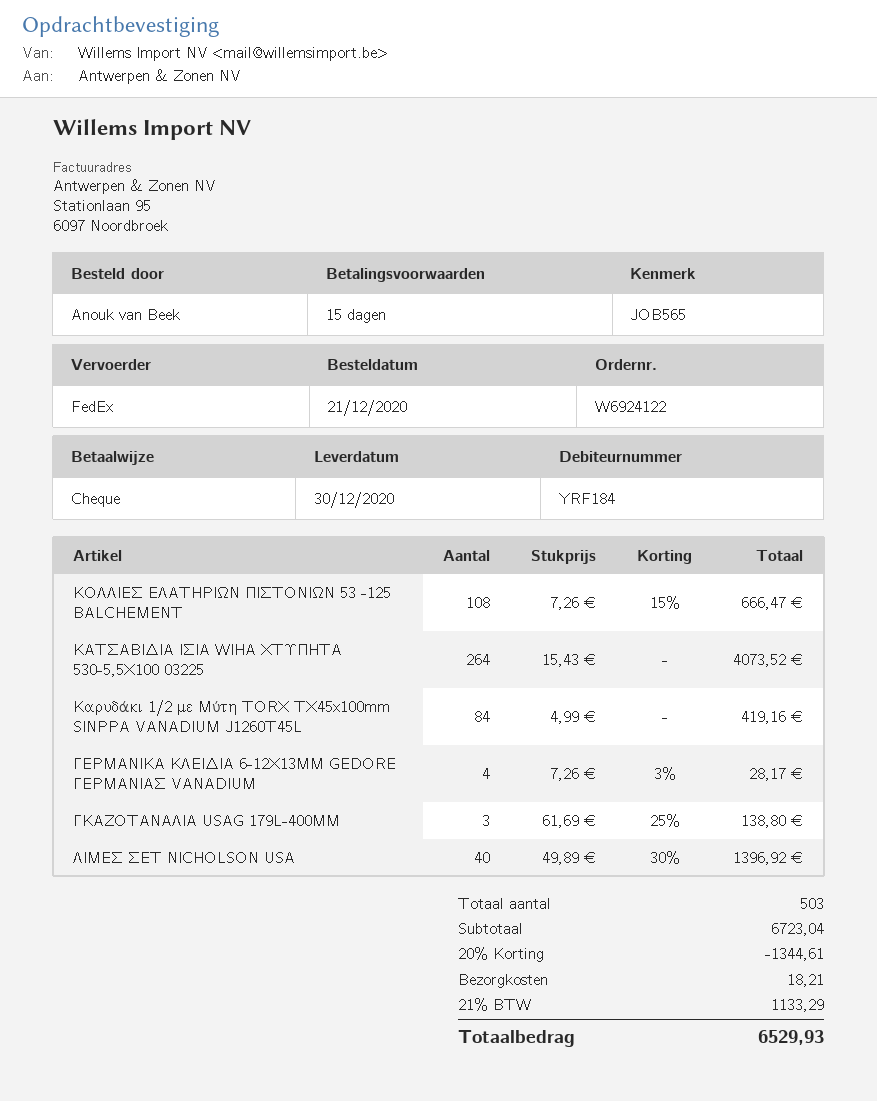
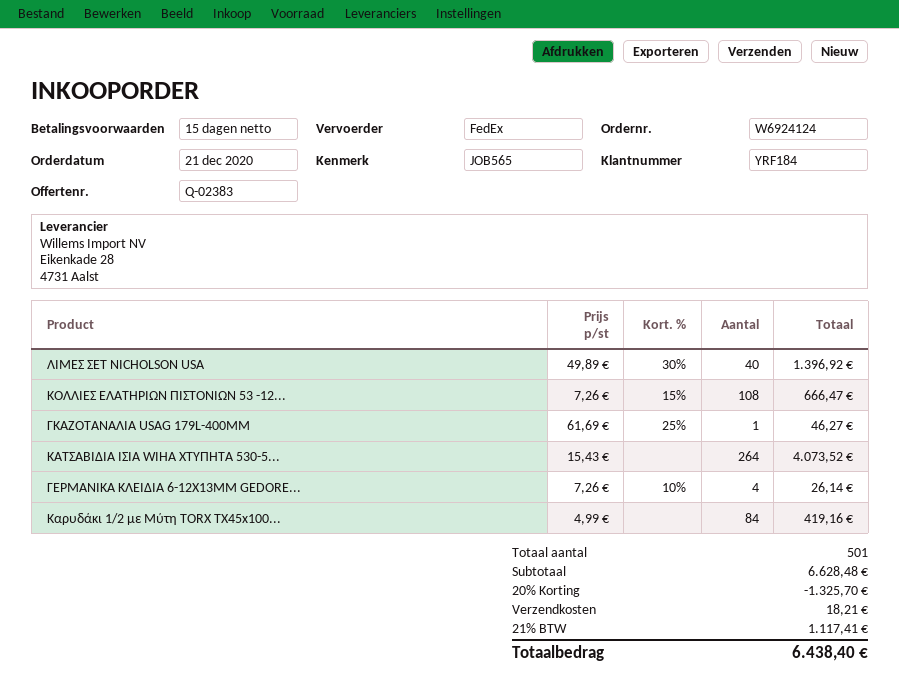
order number: W6924122 -> W6924124
ΓΕΡΜΑΝΙΚΑ ΚΛΕΙΔΙΑ 6-12Χ13ΜΜ GEDORE ΓΕΡΜΑΝΙΑΣ VANADIUM: 4 x 7.26 - 3% = 28.17 -> 4 x 7.26 - 10% = 26.14
ΓΚΑΖΟΤΑΝΑΛΙΑ USAG 179L-400MM: 3 x 61.69 - 25% = 138.80 -> 1 x 61.69 - 25% = 46.27
total quantity: 503 -> 501
subtotal: 6723.04 -> 6628.48
discount: 20% = 1344.61 -> 20% = 1325.70
tax: 21% = 1133.29 -> 21% = 1117.41
total: 6529.93 -> 6438.40

